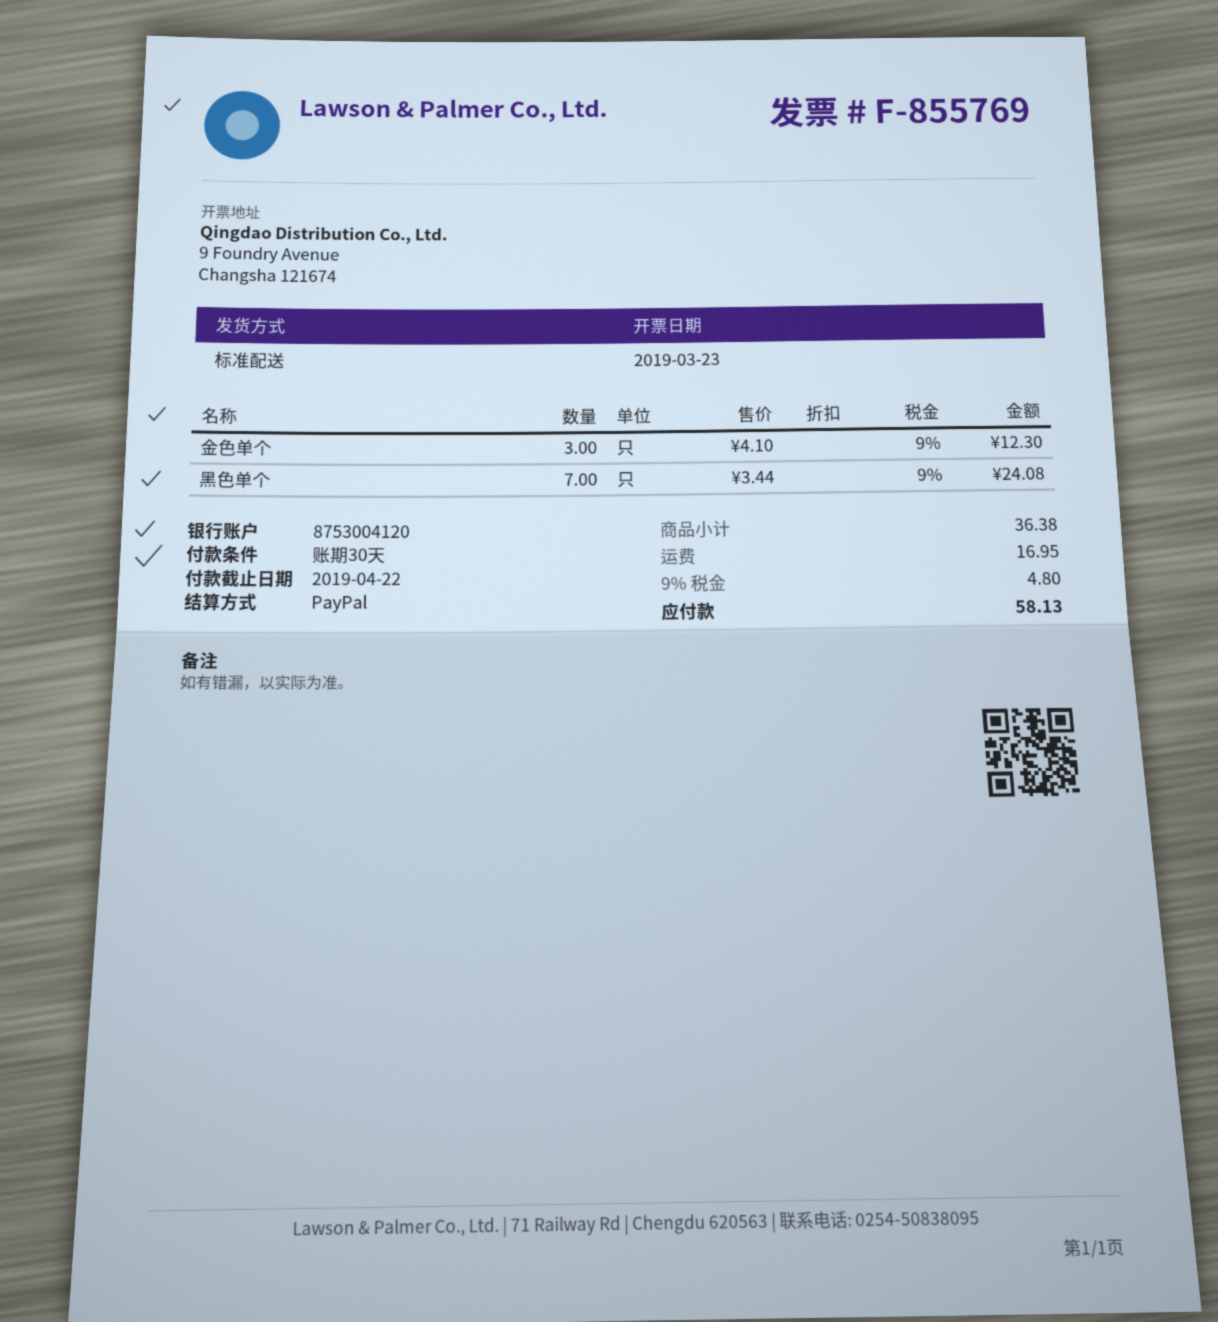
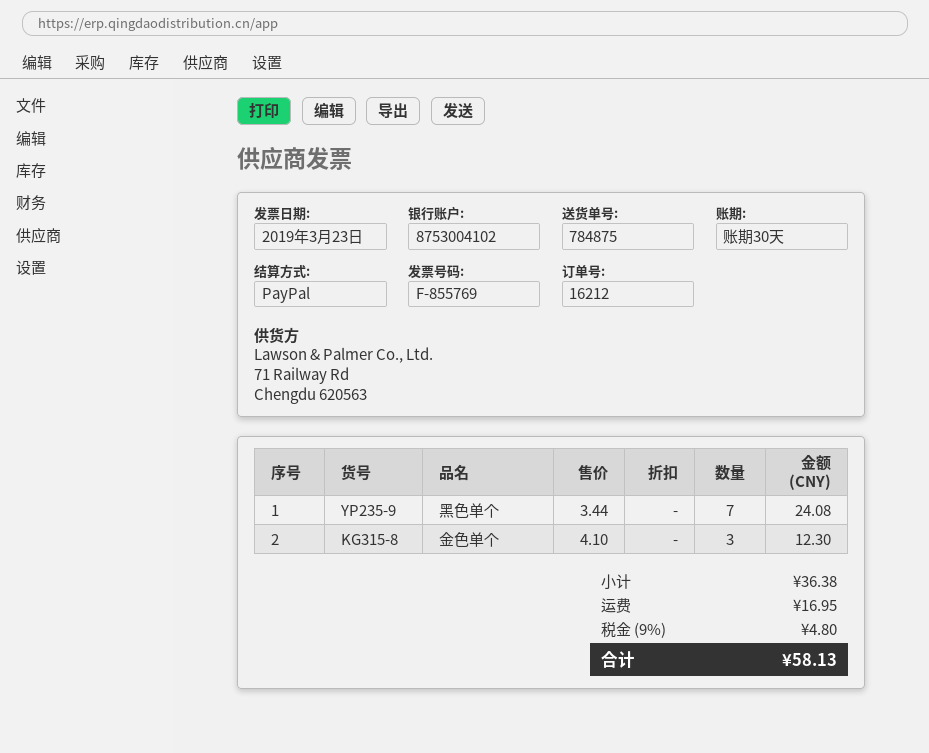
bank account: 8753004120 -> 8753004102

